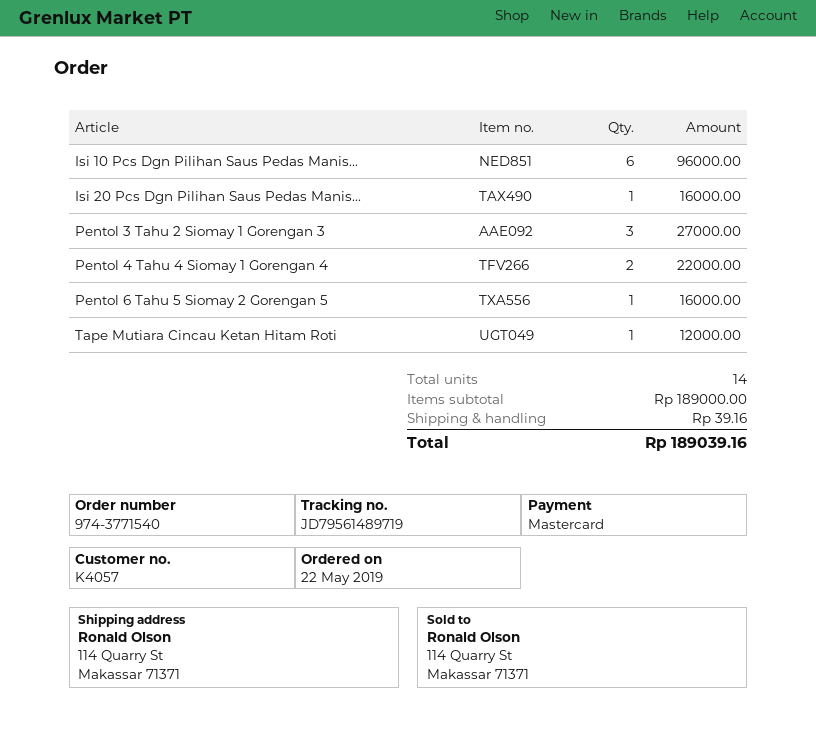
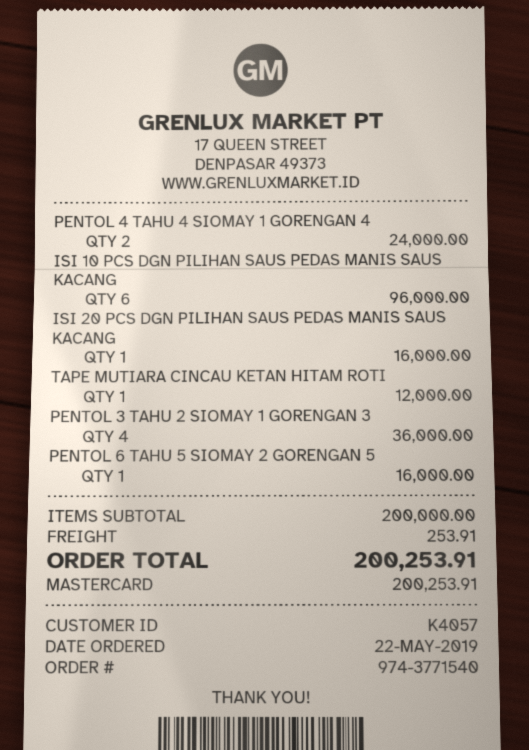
Pentol 3 Tahu 2 Siomay 1 Gorengan 3: 3 for 27000.00 -> 4 for 36000.00
Pentol 4 Tahu 4 Siomay 1 Gorengan 4: 2 for 22000.00 -> 2 for 24000.00
subtotal: 189000.00 -> 200000.00
shipping: 39.16 -> 253.91
total: 189039.16 -> 200253.91

